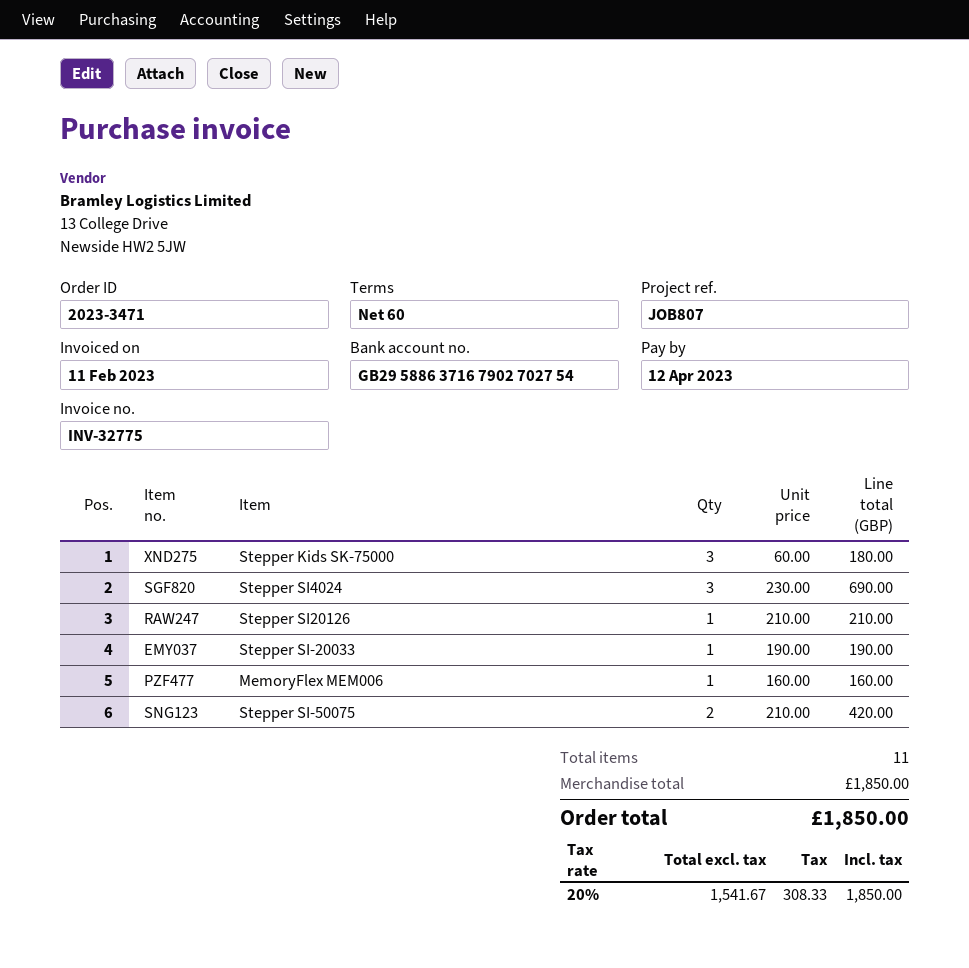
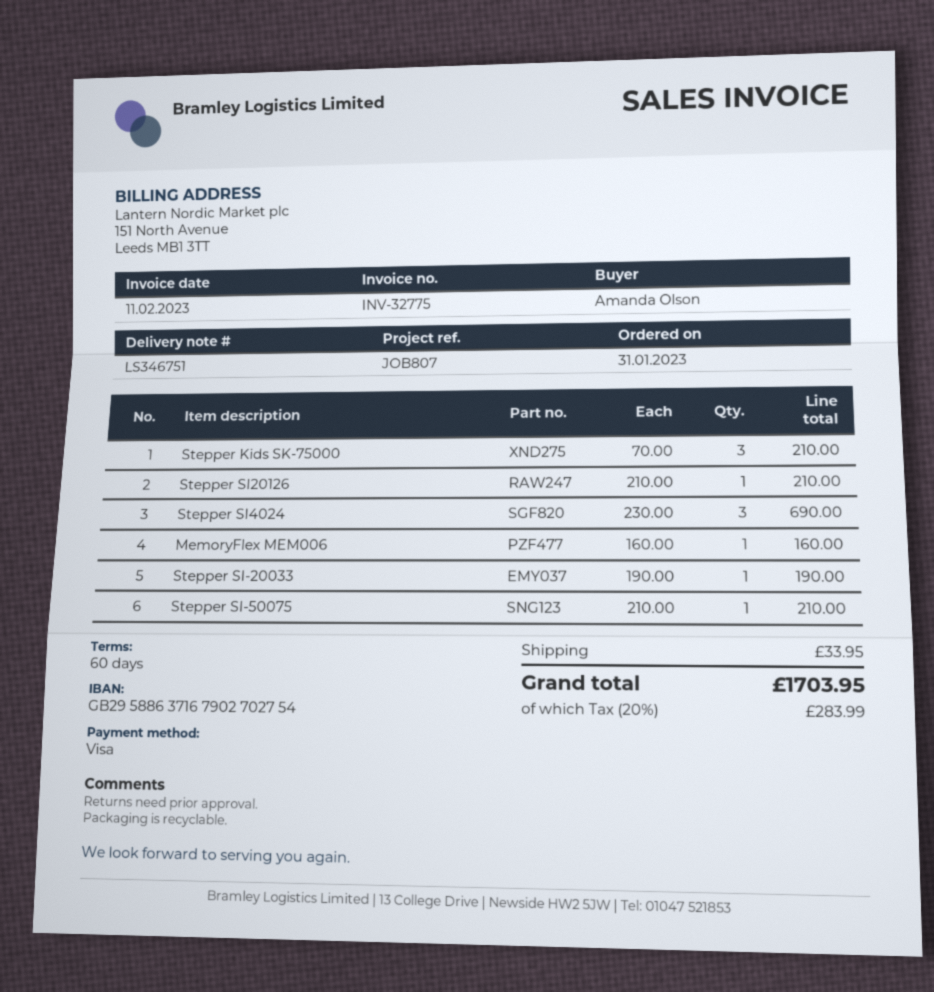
Stepper Kids SK-75000: 3 x 60.00 = 180.00 -> 3 x 70.00 = 210.00
Stepper SI-50075: 2 x 210.00 = 420.00 -> 1 x 210.00 = 210.00
shipping: none -> 33.95
tax: 20% = 308.33 -> 20% = 283.99
total: 1850.00 -> 1703.95

